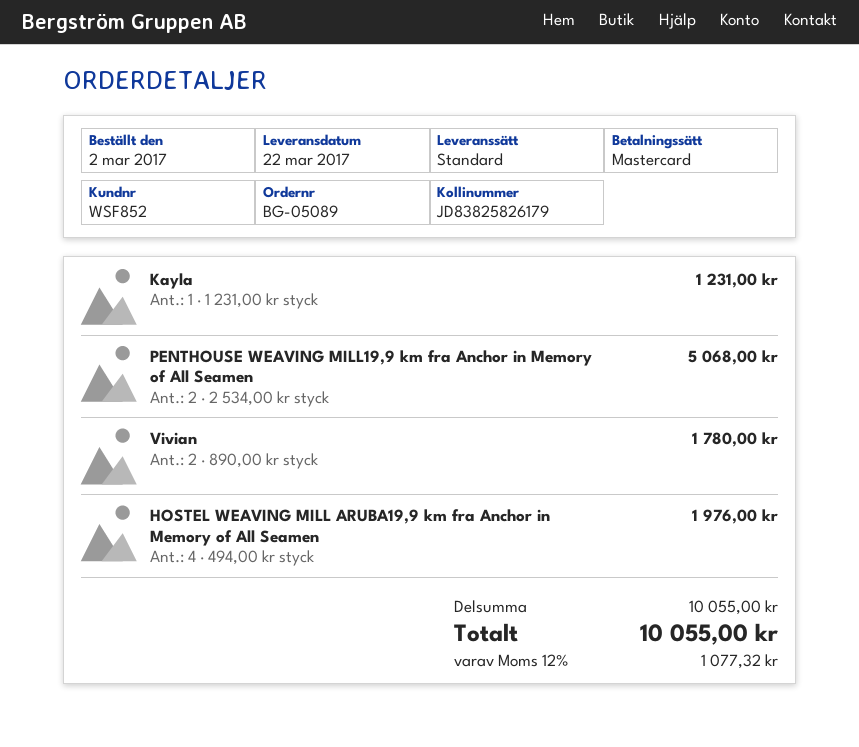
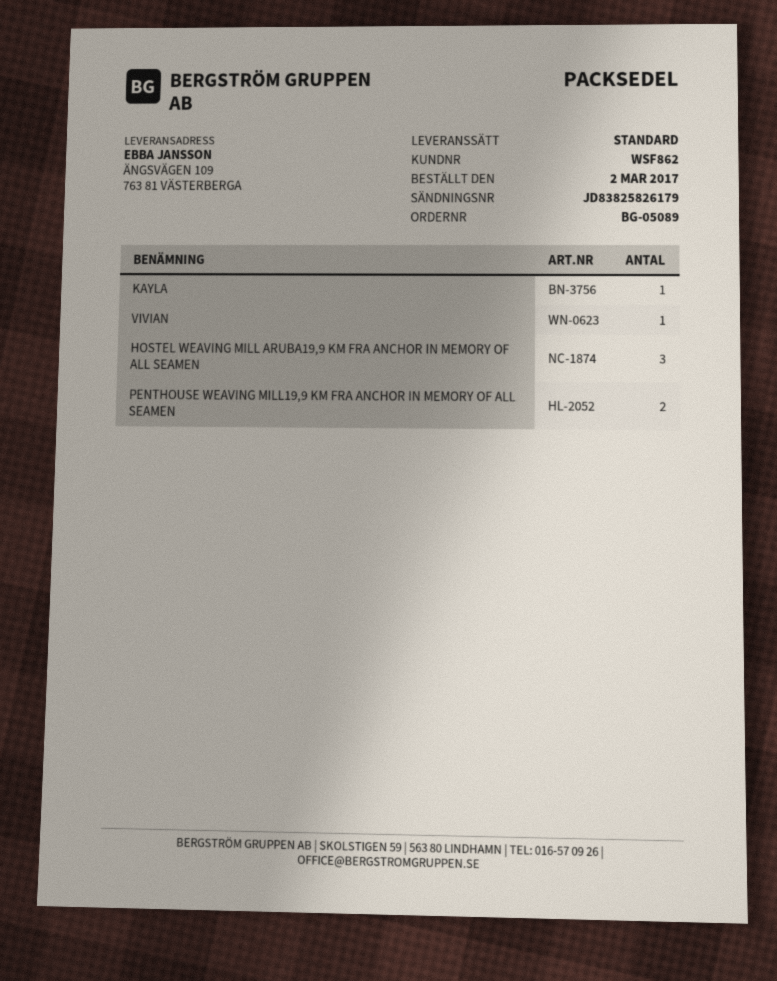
customer number: WSF852 -> WSF862
Vivian: 2 -> 1
HOSTEL WEAVING MILL ARUBA19,9 km fra Anchor in Memory of All Seamen: 4 -> 3

